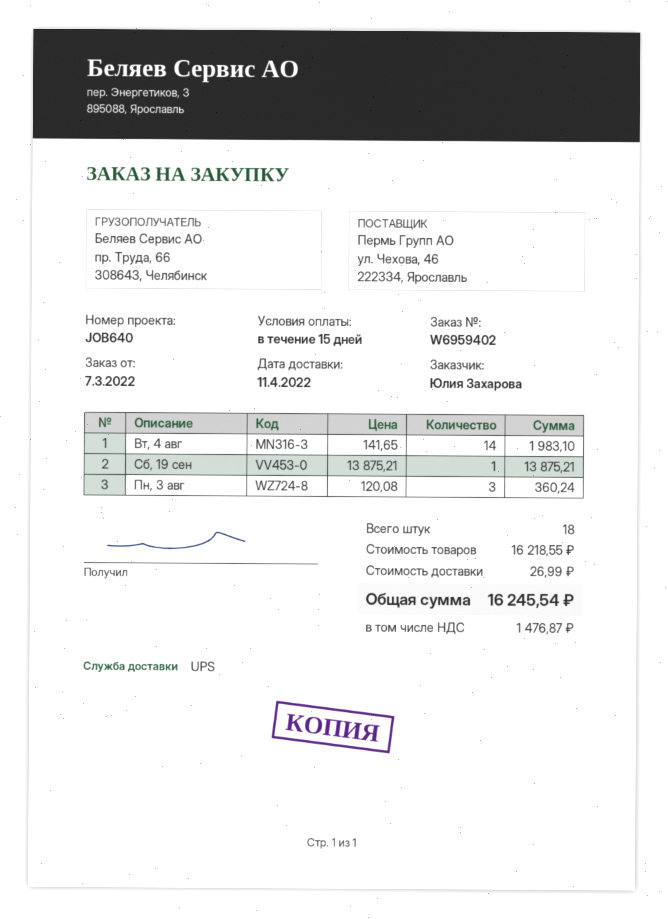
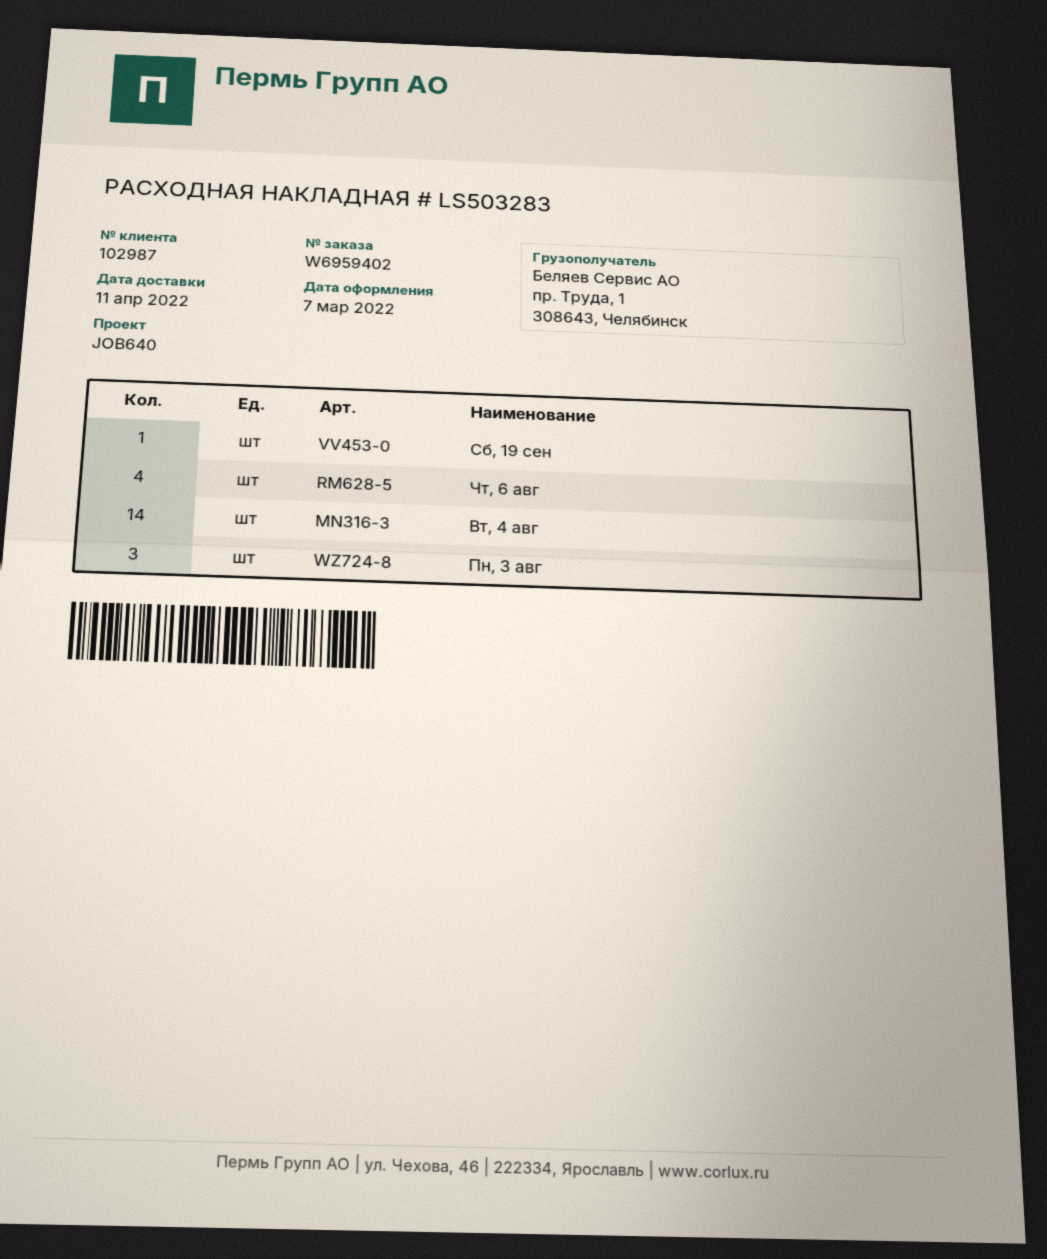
ship to: пр. Труда, 66, 308643, Челябинск -> пр. Труда, 1, 308643, Челябинск
Чт, 6 авг: none -> 4

